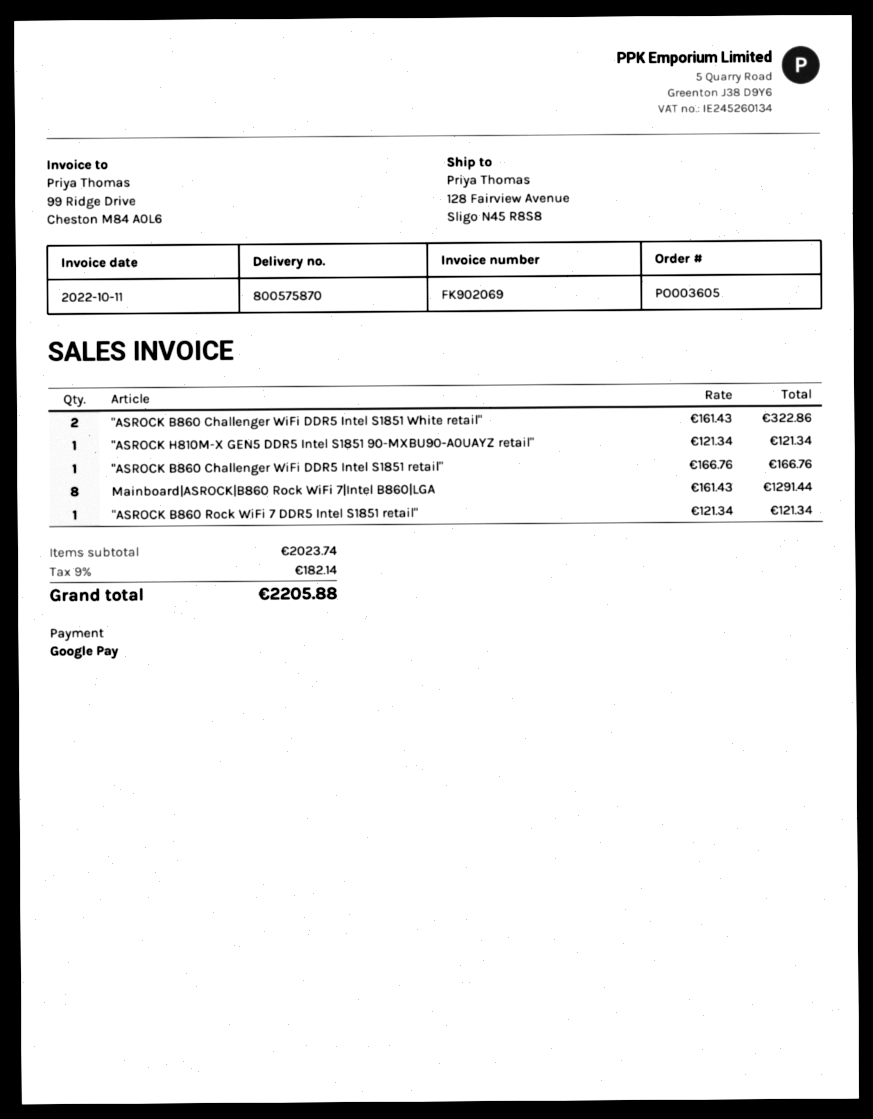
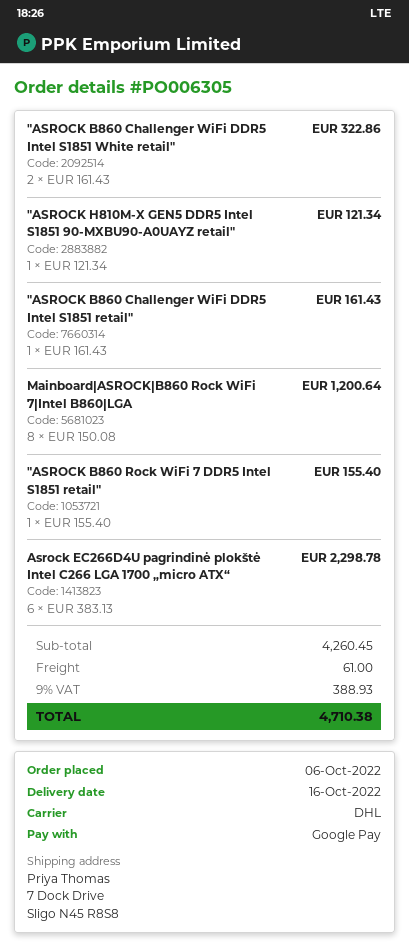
order number: PO003605 -> PO006305
ship to: 128 Fairview Avenue, Sligo N45 R8S8 -> 7 Dock Drive, Sligo N45 R8S8
"ASROCK B860 Challenger WiFi DDR5 Intel S1851 retail": 1 x 166.76 = 166.76 -> 1 x 161.43 = 161.43
Mainboard|ASROCK|B860 Rock WiFi 7|Intel B860|LGA: 8 x 161.43 = 1291.44 -> 8 x 150.08 = 1200.64
"ASROCK B860 Rock WiFi 7 DDR5 Intel S1851 retail": 1 x 121.34 = 121.34 -> 1 x 155.40 = 155.40
Asrock EC266D4U pagrindinė plokštė Intel C266 LGA 1700 „micro ATX“: none -> 6 x 383.13 = 2298.78
subtotal: 2023.74 -> 4260.45
shipping: none -> 61.00
tax: 9% = 182.14 -> 9% = 388.93
total: 2205.88 -> 4710.38

